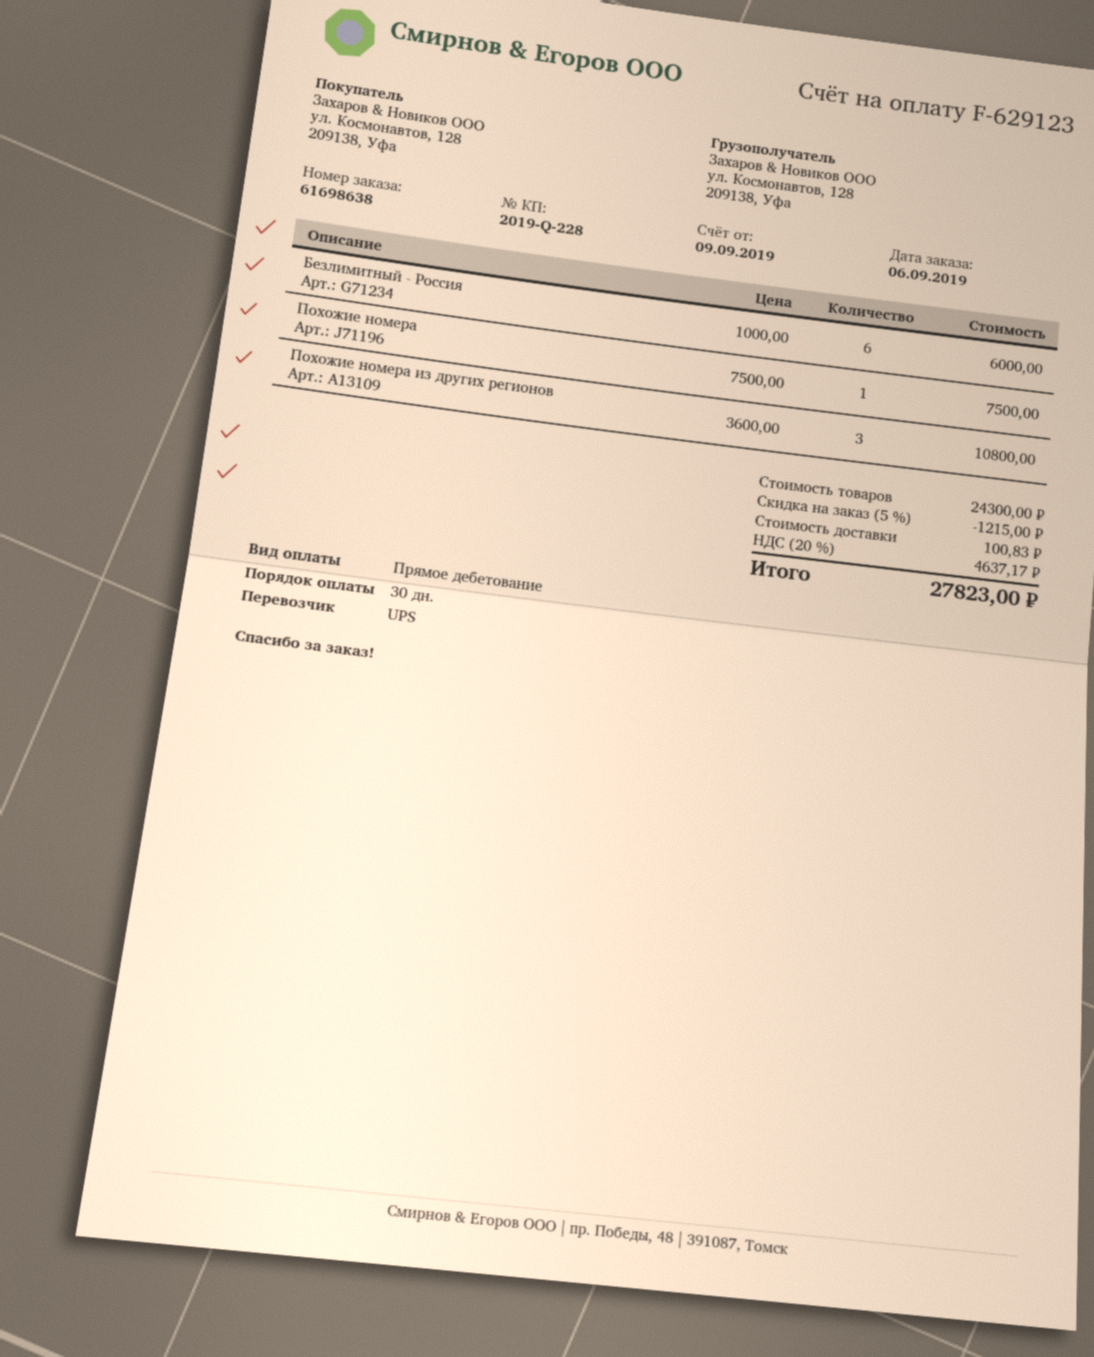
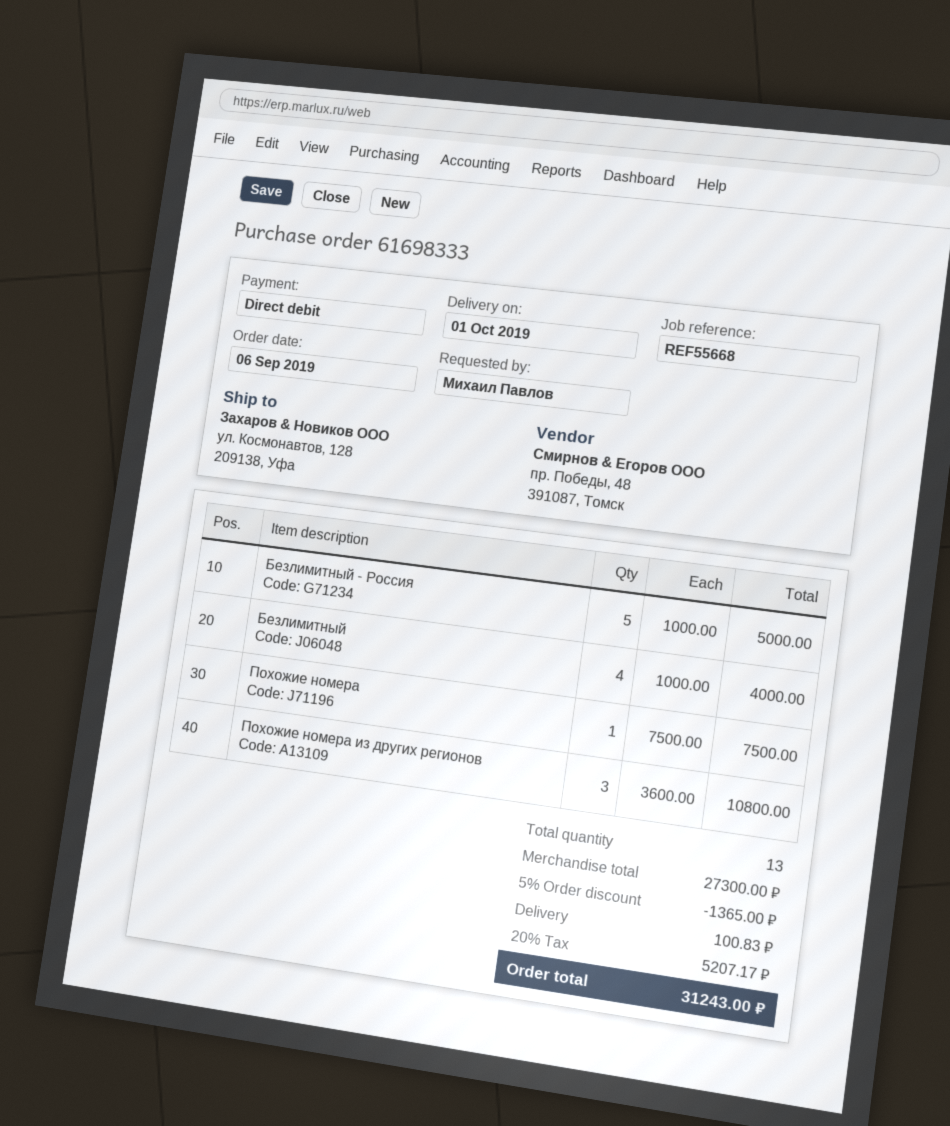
order number: 61698638 -> 61698333
Безлимитный - Россия: 6 x 1000.00 = 6000.00 -> 5 x 1000.00 = 5000.00
Безлимитный: none -> 4 x 1000.00 = 4000.00
subtotal: 24300.00 -> 27300.00
discount: 5% = 1215.00 -> 5% = 1365.00
tax: 20% = 4637.17 -> 20% = 5207.17
total: 27823.00 -> 31243.00

